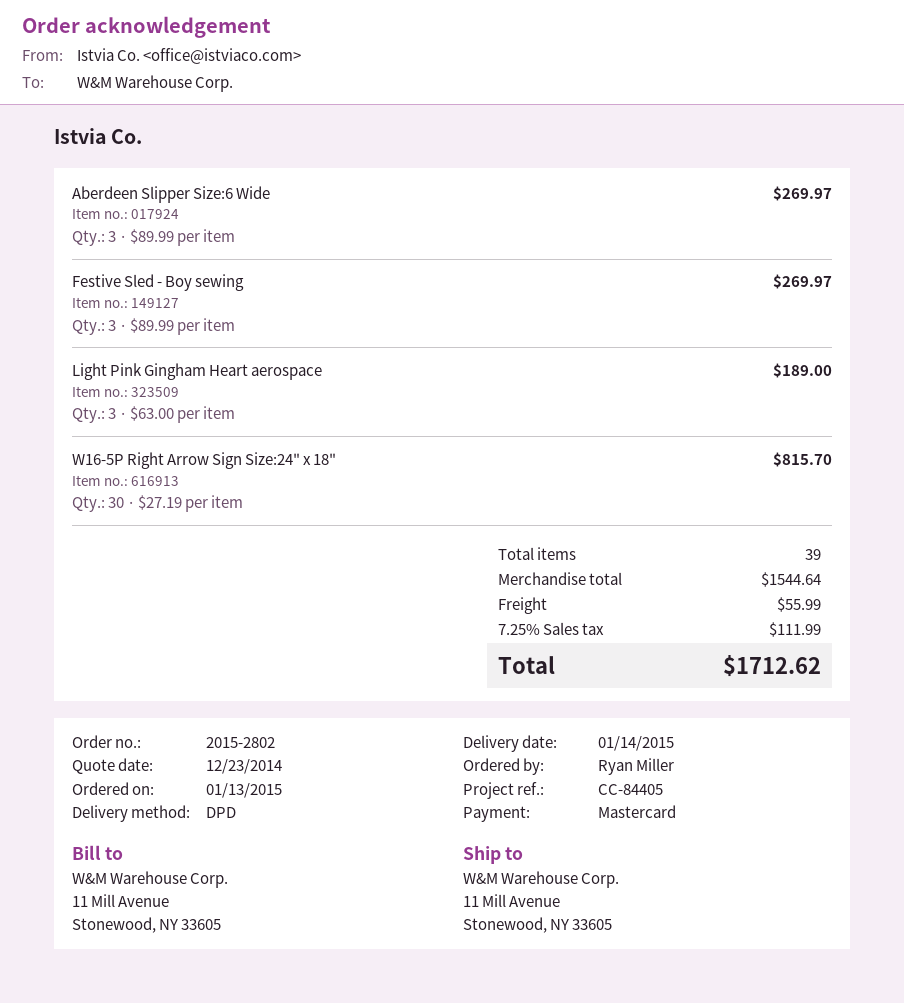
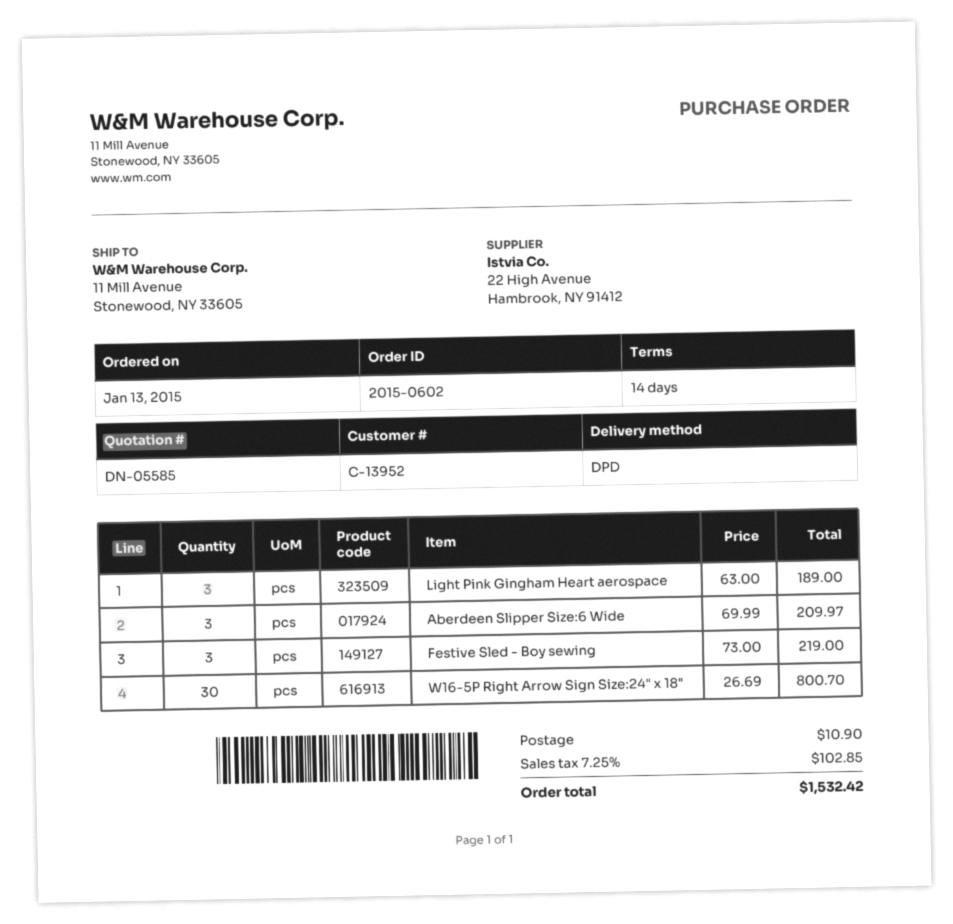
order number: 2015-2802 -> 2015-0602
Aberdeen Slipper Size:6 Wide: 3 x 89.99 = 269.97 -> 3 x 69.99 = 209.97
Festive Sled - Boy sewing: 3 x 89.99 = 269.97 -> 3 x 73.00 = 219.00
W16-5P Right Arrow Sign Size:24" x 18": 30 x 27.19 = 815.70 -> 30 x 26.69 = 800.70
shipping: 55.99 -> 10.90
tax: 7.25% = 111.99 -> 7.25% = 102.85
total: 1712.62 -> 1532.42

